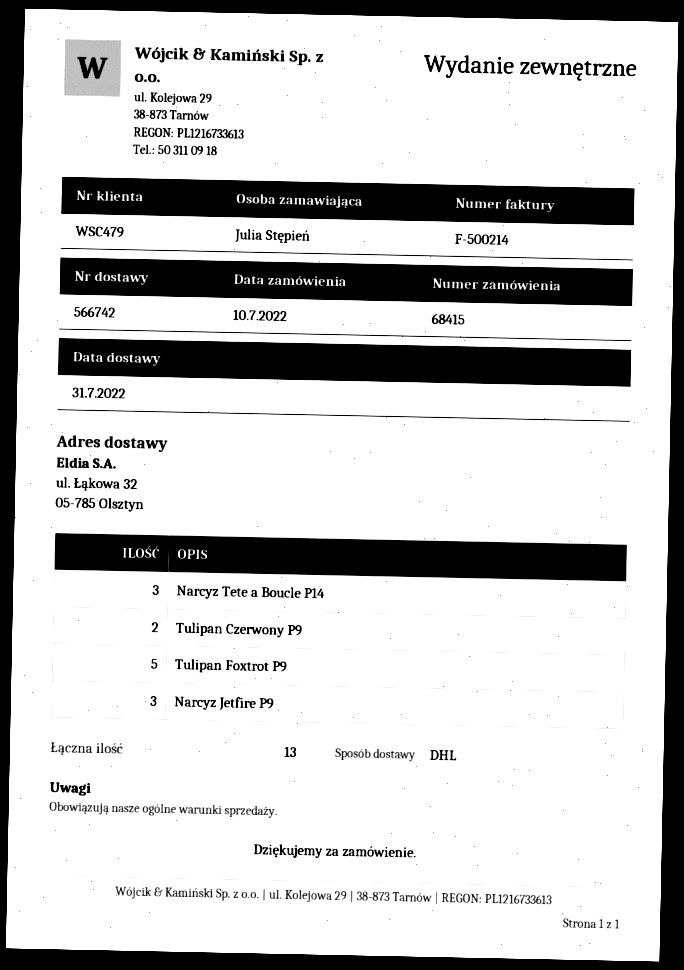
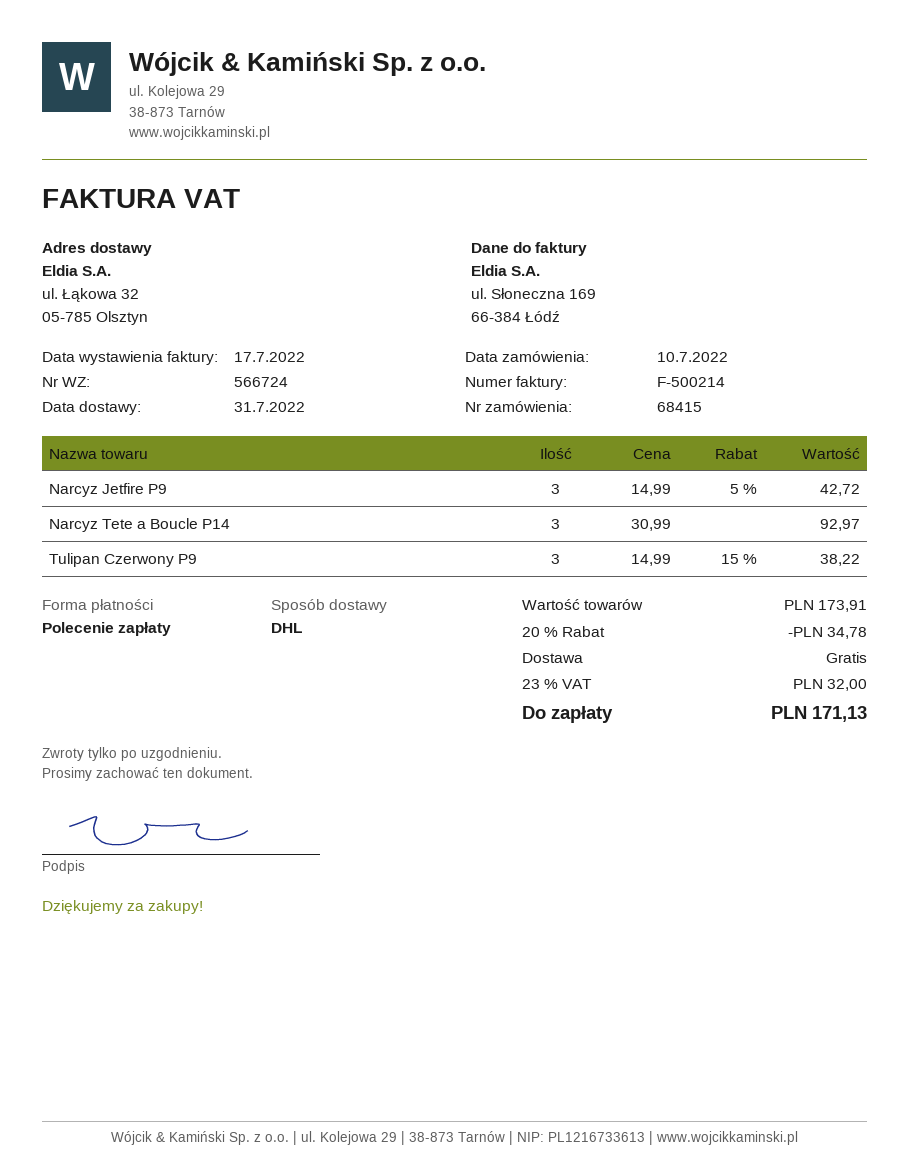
delivery note number: 566742 -> 566724
Tulipan Czerwony P9: 2 -> 3
Tulipan Foxtrot P9: 5 -> none

